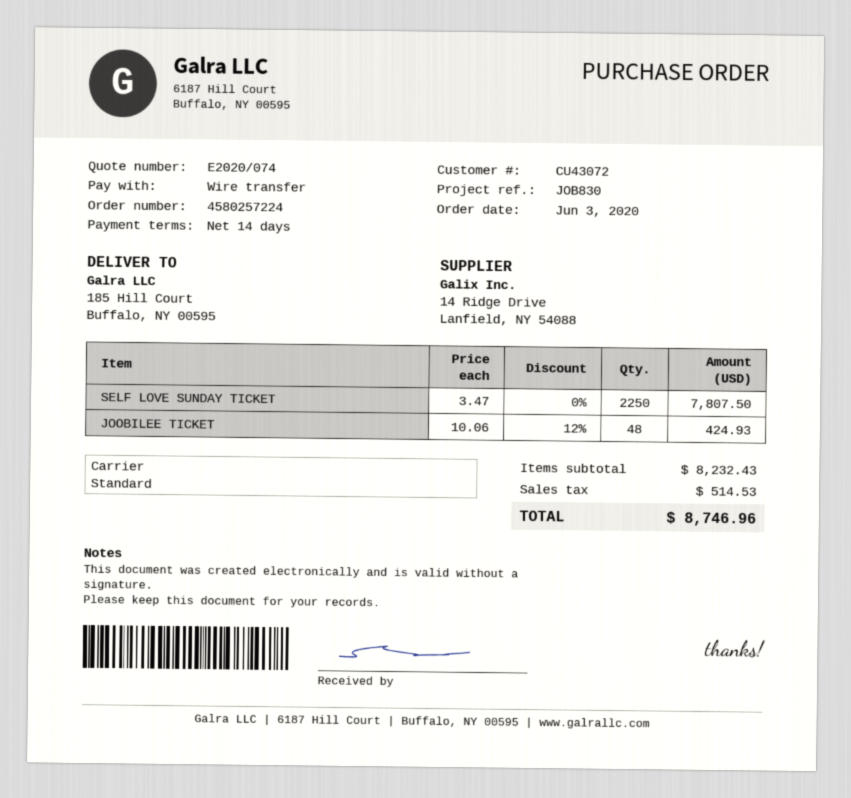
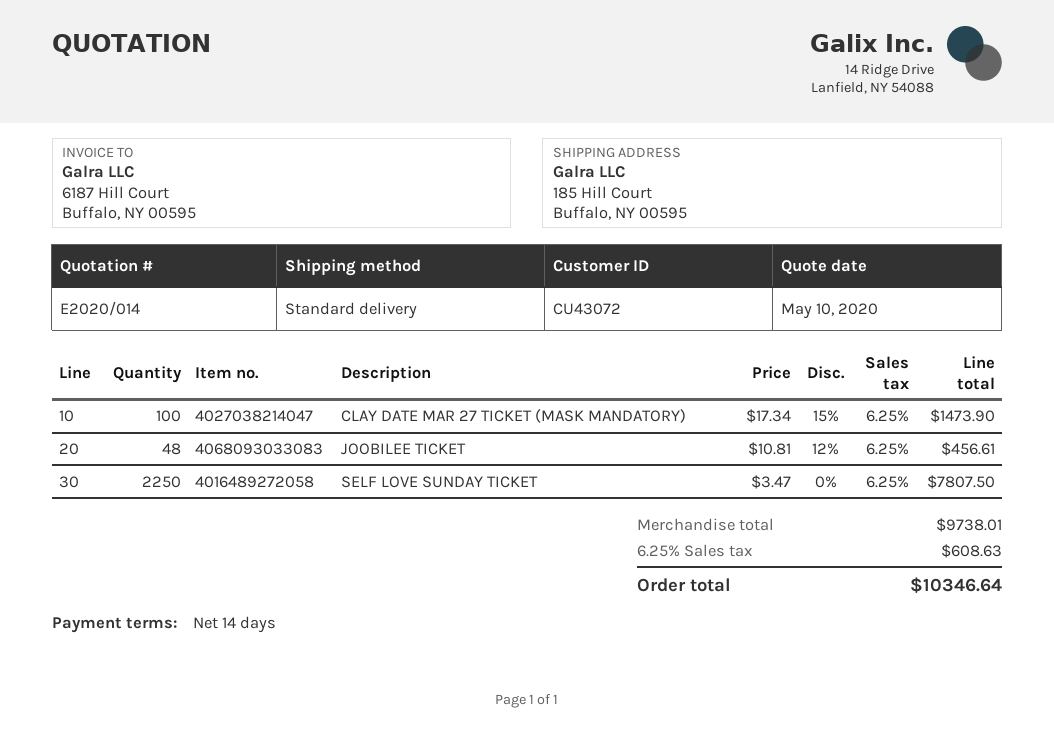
quote number: E2020/074 -> E2020/014
JOOBILEE TICKET: 48 x 10.06 - 12% = 424.93 -> 48 x 10.81 - 12% = 456.61
CLAY DATE MAR 27 TICKET (MASK MANDATORY): none -> 100 x 17.34 - 15% = 1473.90
subtotal: 8232.43 -> 9738.01
tax: 514.53 -> 608.63
total: 8746.96 -> 10346.64

